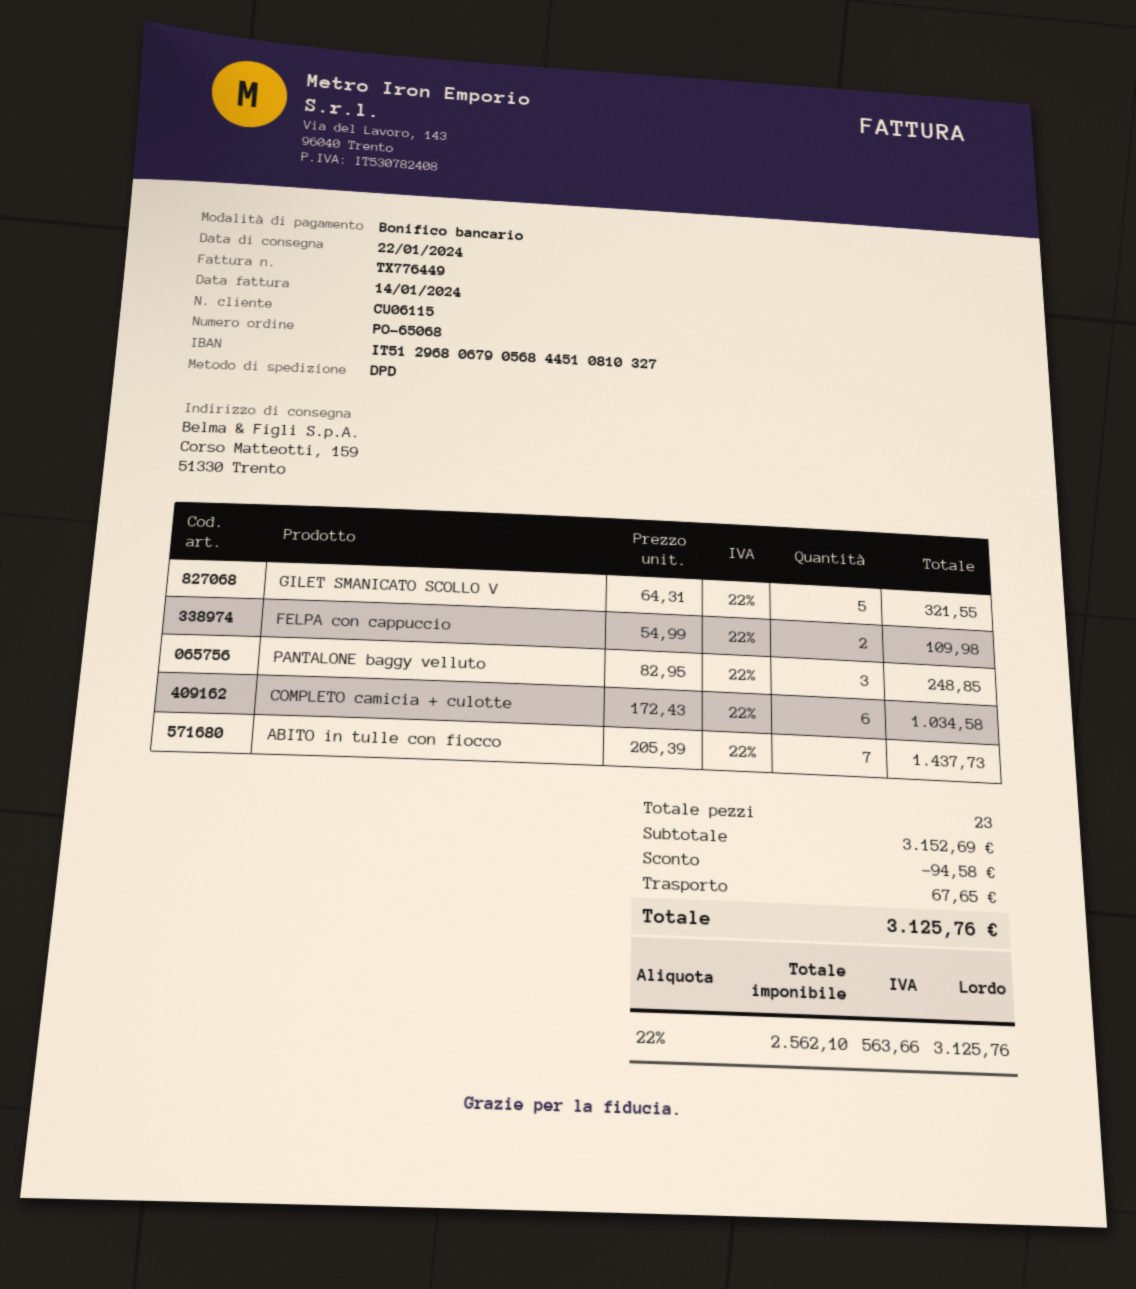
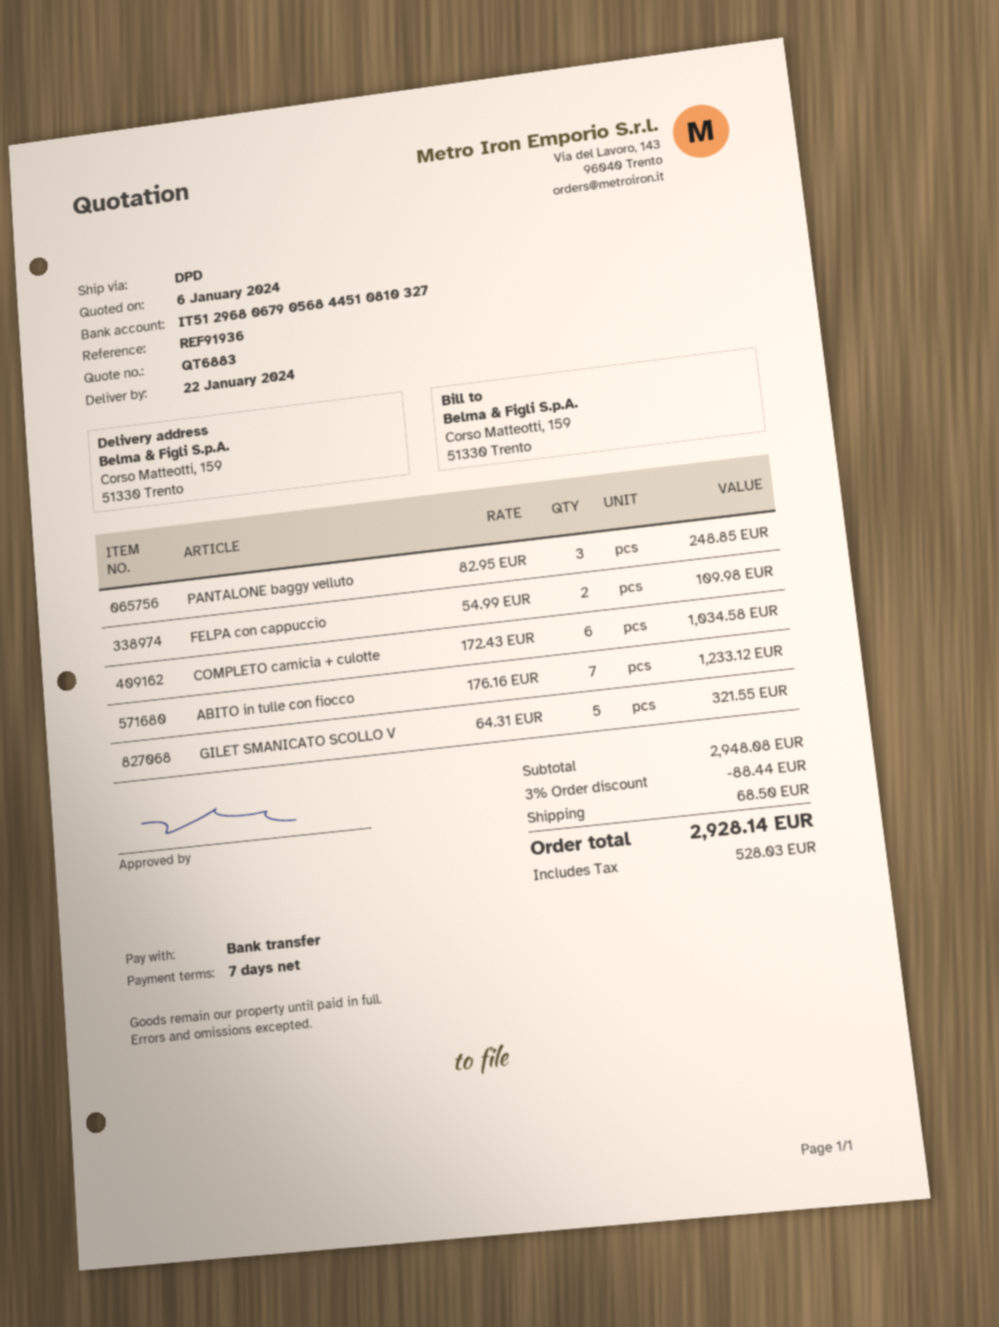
ABITO in tulle con fiocco: 7 x 205.39 = 1437.73 -> 7 x 176.16 = 1233.12
subtotal: 3152.69 -> 2948.08
discount: 94.58 -> 88.44
shipping: 67.65 -> 68.50
tax: 563.66 -> 528.03
total: 3125.76 -> 2928.14

